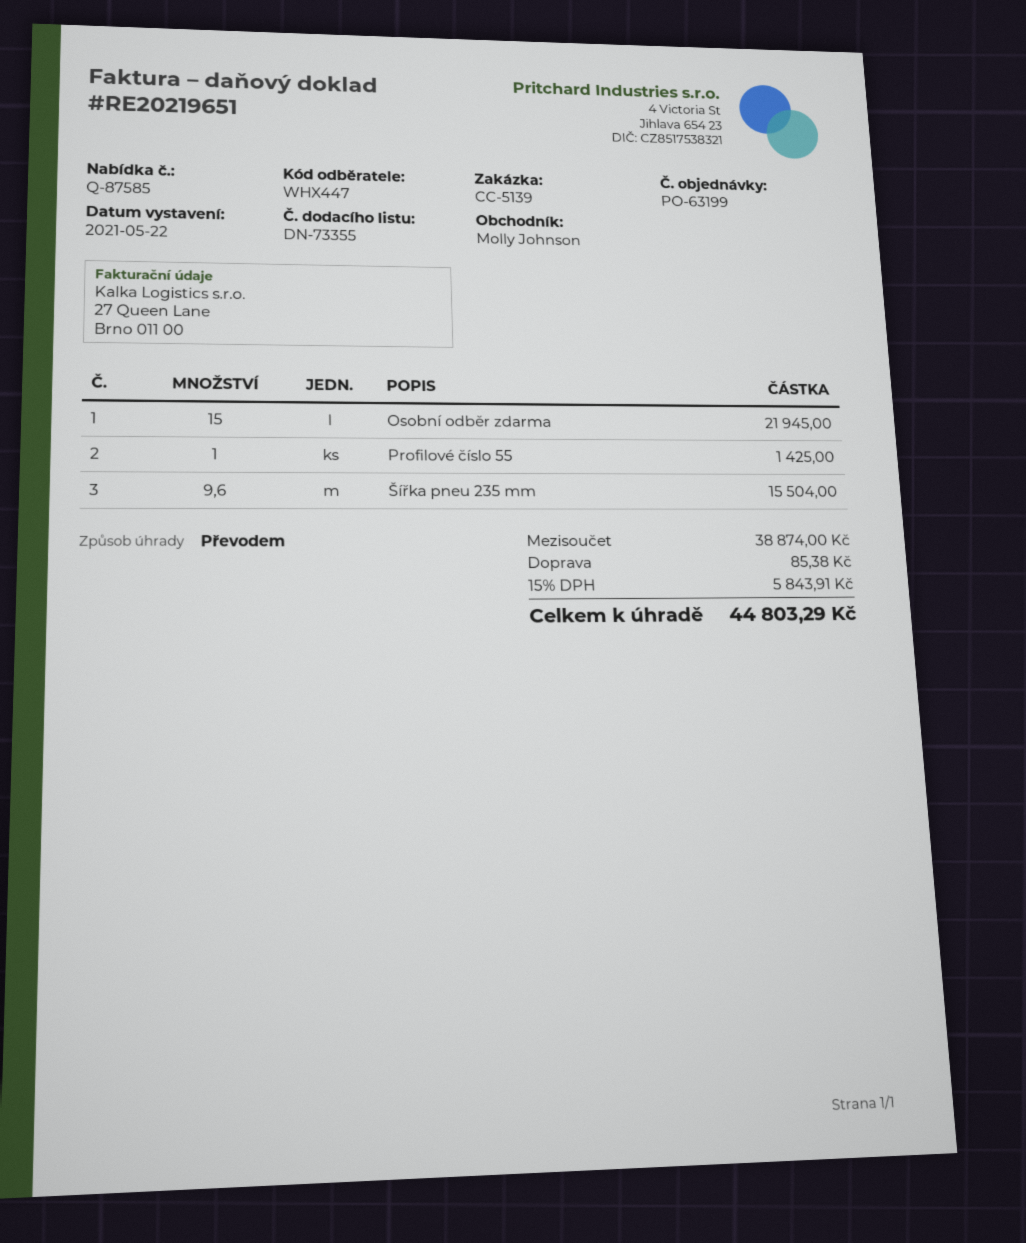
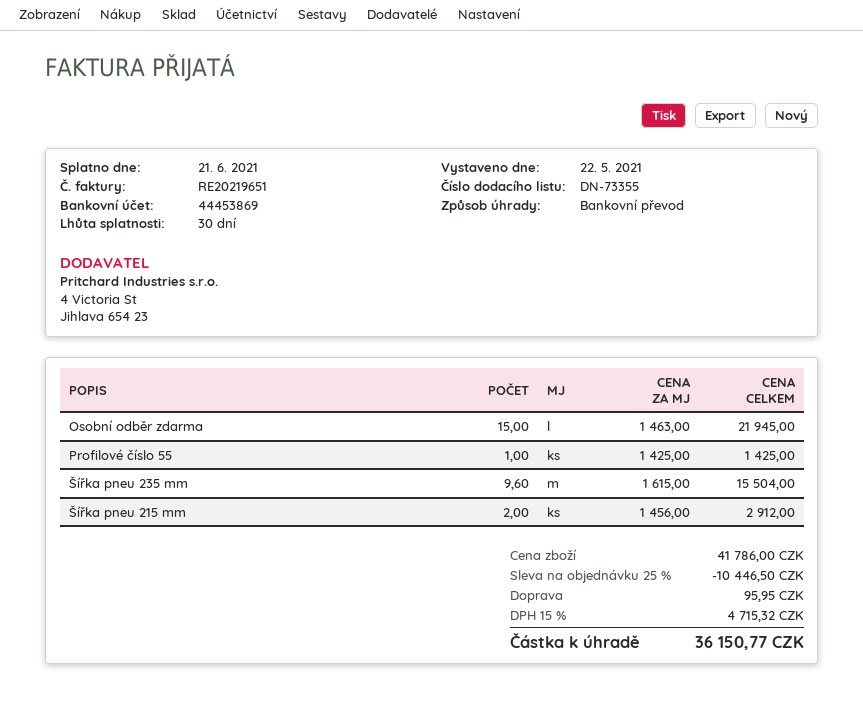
Šířka pneu 215 mm: none -> 2 for 2912.00
subtotal: 38874.00 -> 41786.00
discount: none -> 25% = 10446.50
shipping: 85.38 -> 95.95
tax: 15% = 5843.91 -> 15% = 4715.32
total: 44803.29 -> 36150.77

